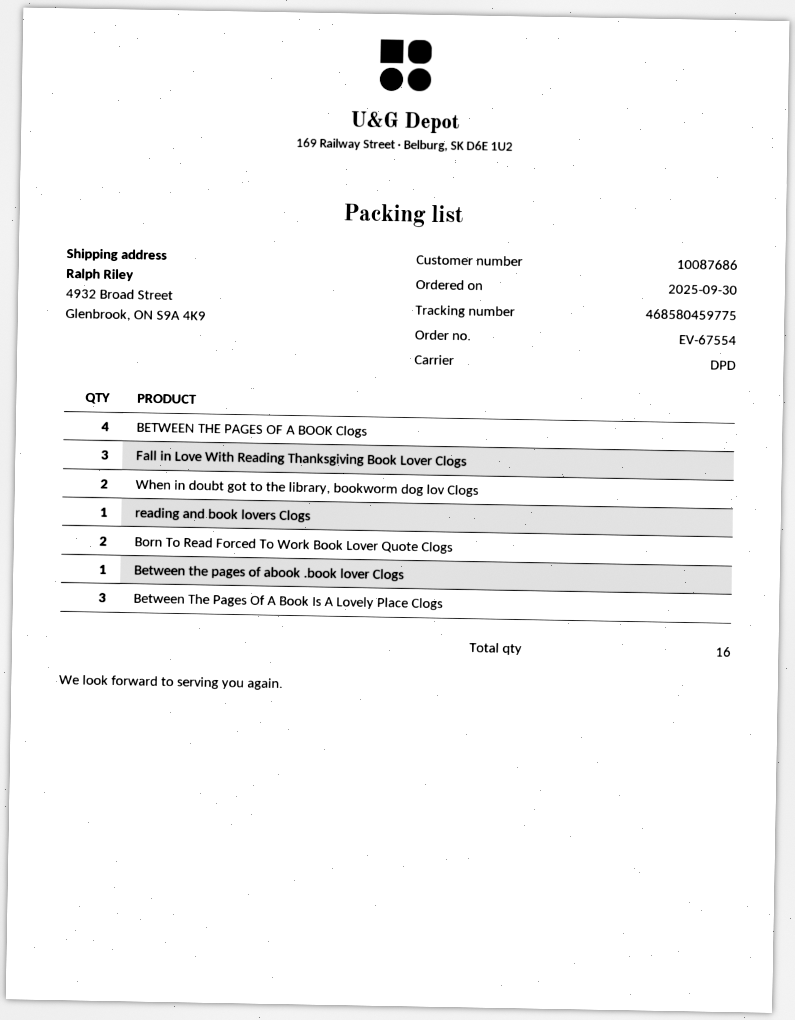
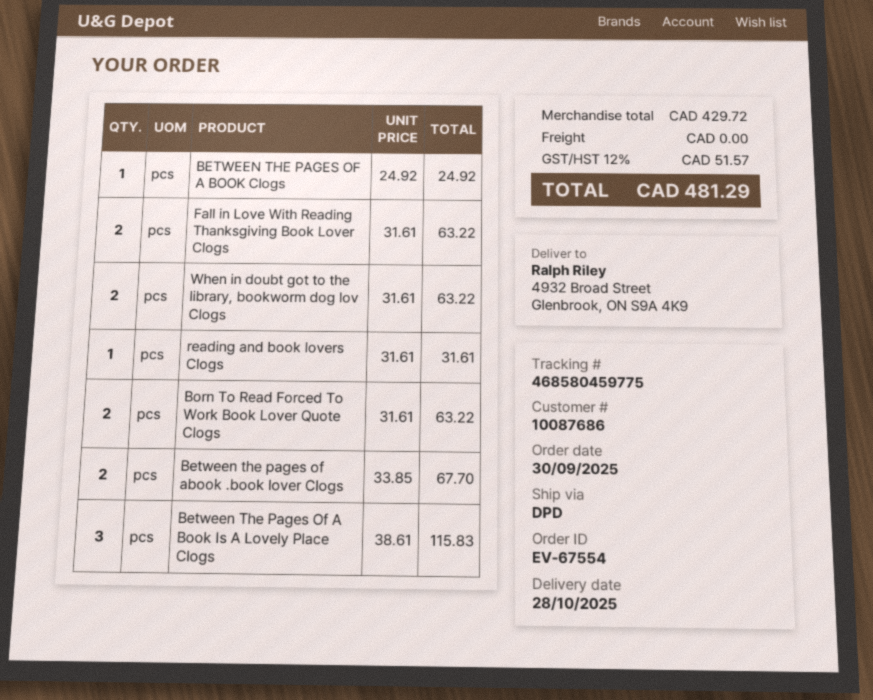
BETWEEN THE PAGES OF A BOOK Clogs: 4 -> 1
Fall in Love With Reading Thanksgiving Book Lover Clogs: 3 -> 2
Between the pages of abook .book lover Clogs: 1 -> 2

